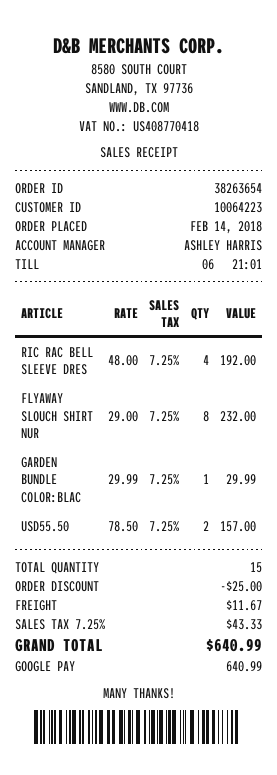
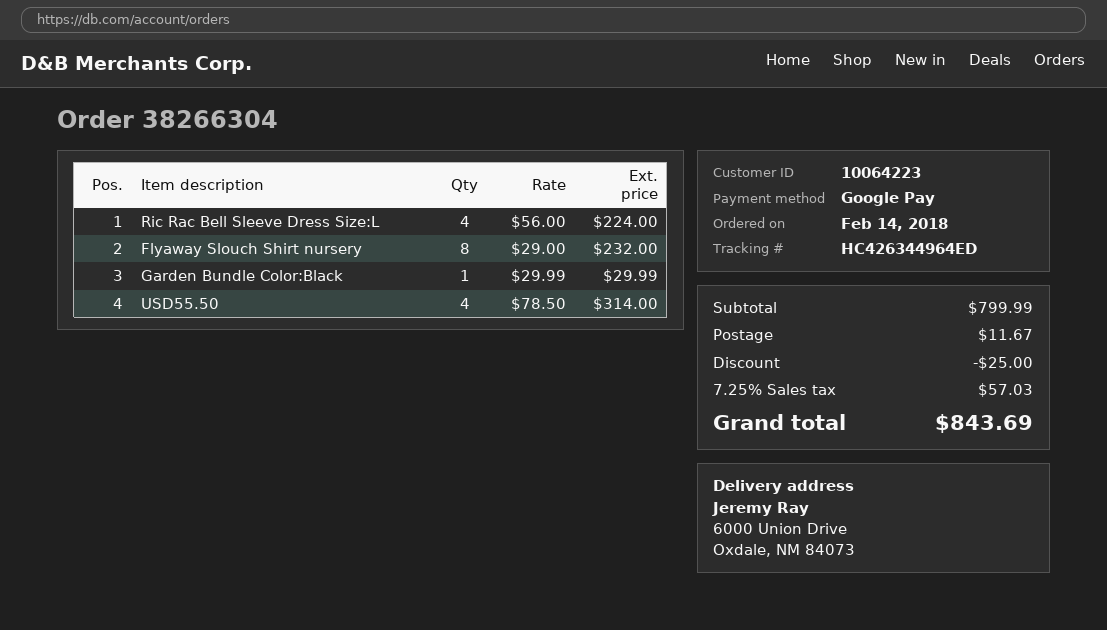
order number: 38263654 -> 38266304
RIC RAC BELL SLEEVE DRES: 4 x 48.00 = 192.00 -> 4 x 56.00 = 224.00
USD55.50: 2 x 78.50 = 157.00 -> 4 x 78.50 = 314.00
tax: 7.25% = 43.33 -> 7.25% = 57.03
total: 640.99 -> 843.69

